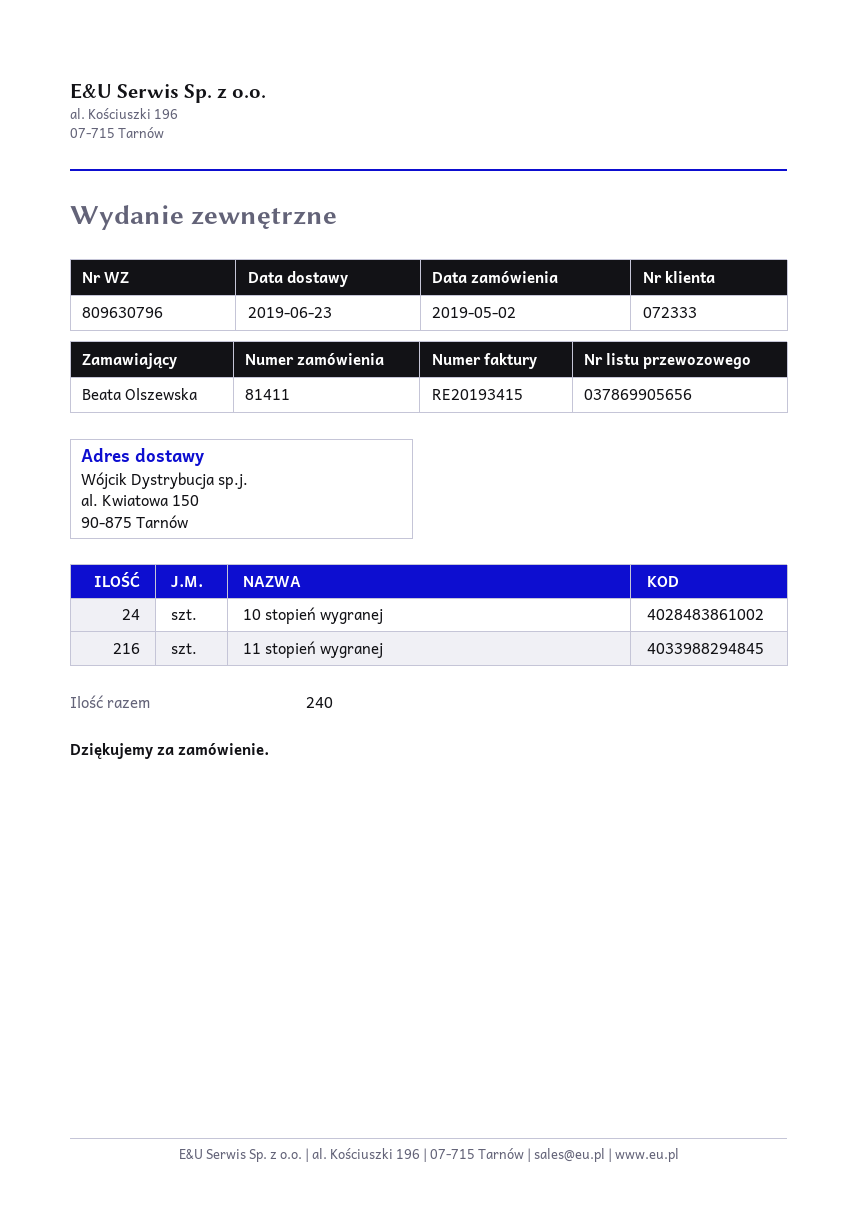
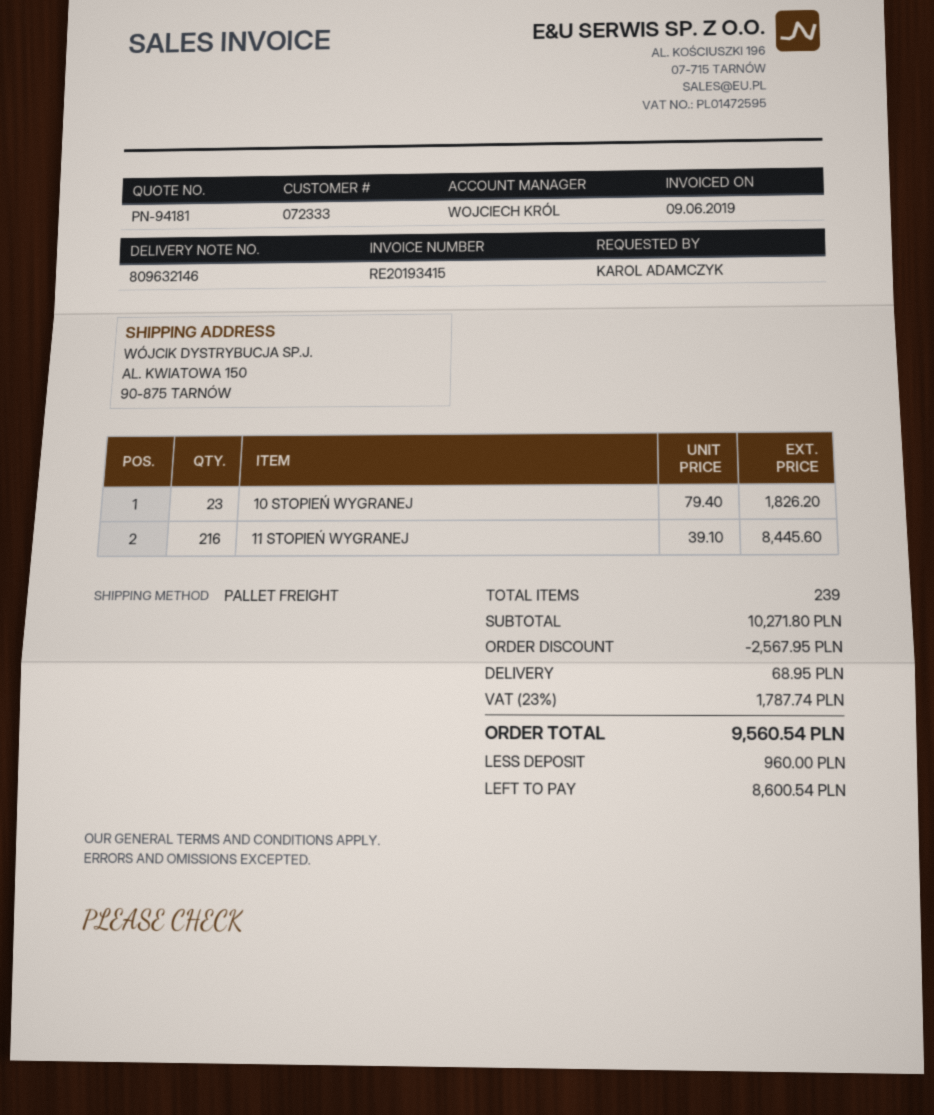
delivery note number: 809630796 -> 809632146
ordered by: Beata Olszewska -> KAROL ADAMCZYK
10 stopień wygranej: 24 -> 23
total quantity: 240 -> 239

